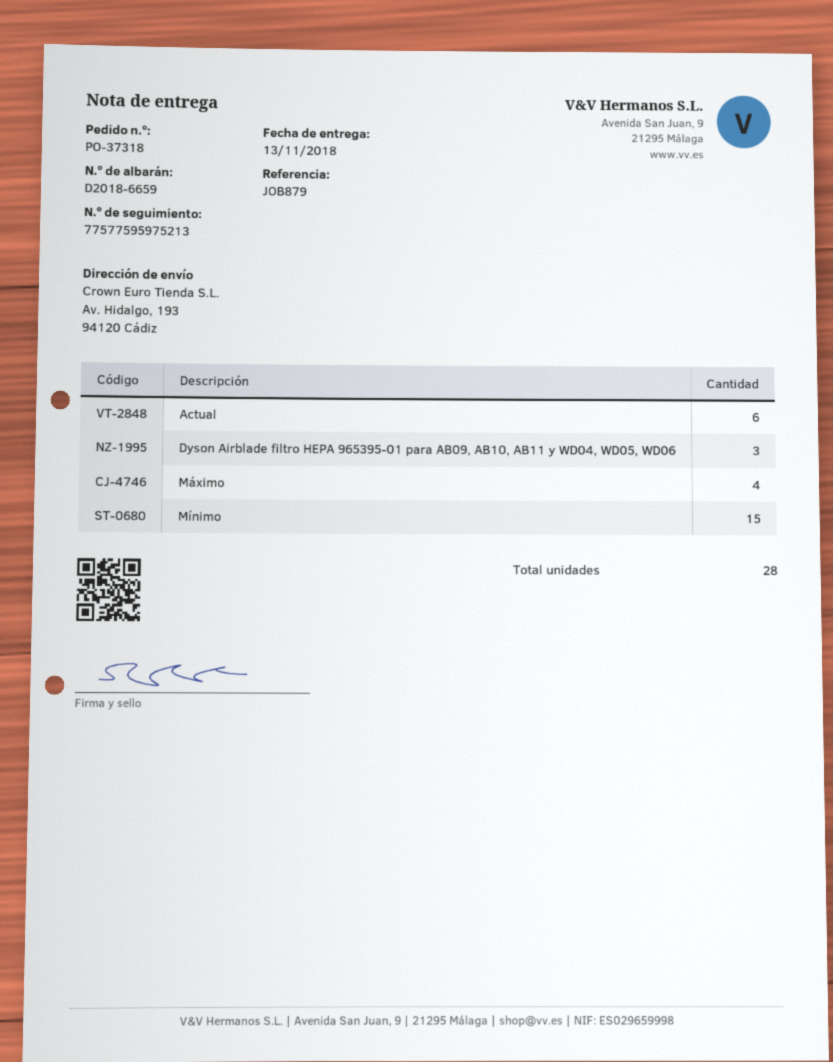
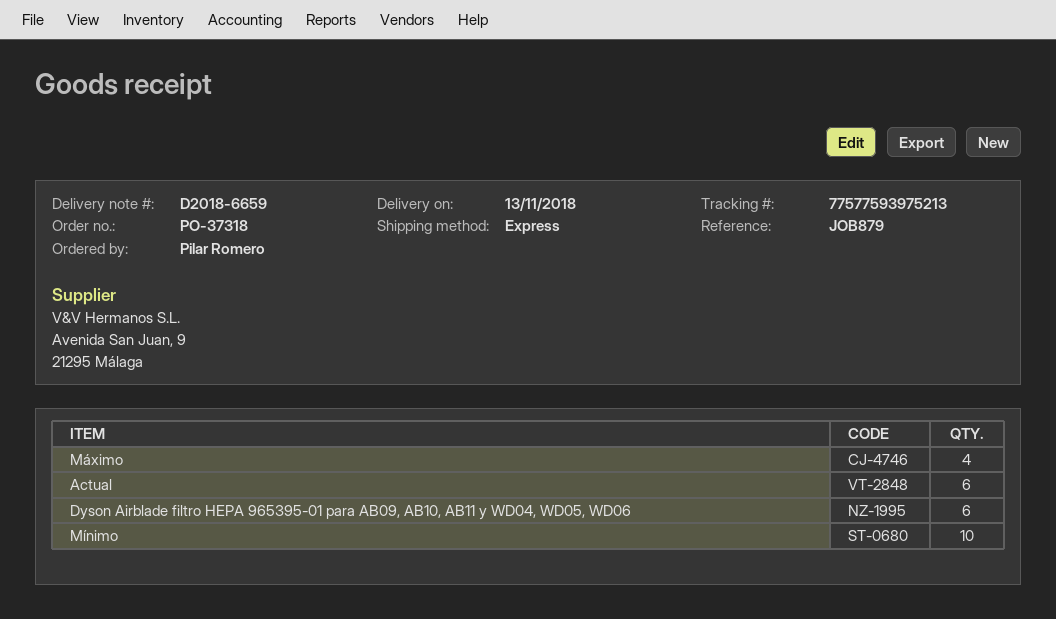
tracking number: 77577595975213 -> 77577593975213
Dyson Airblade filtro HEPA 965395-01 para AB09, AB10, AB11 y WD04, WD05, WD06: 3 -> 6
Mínimo: 15 -> 10

